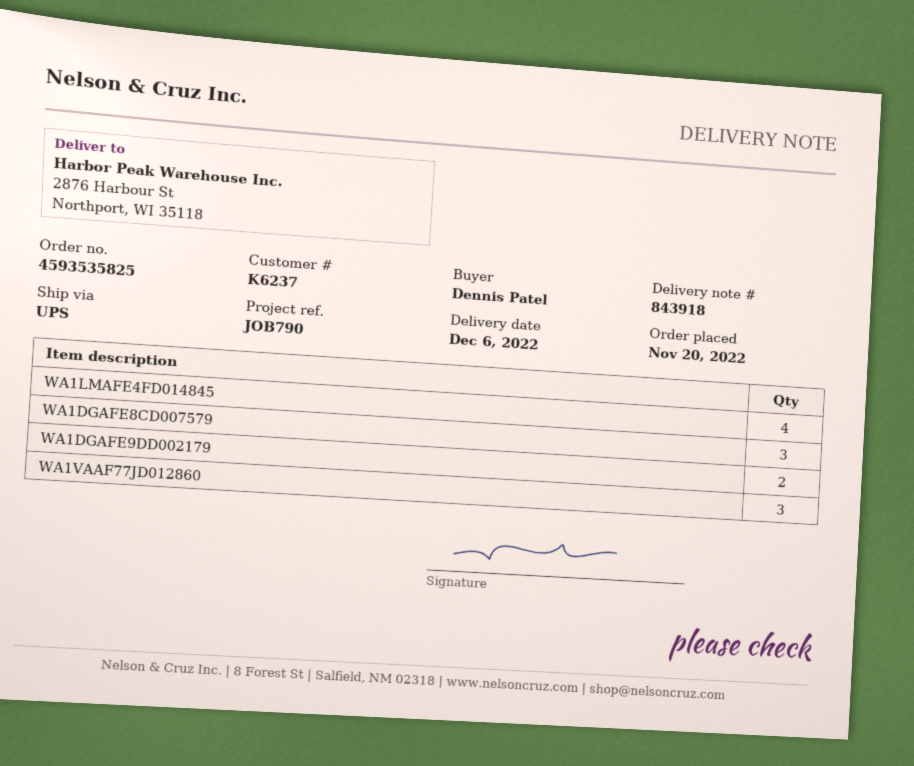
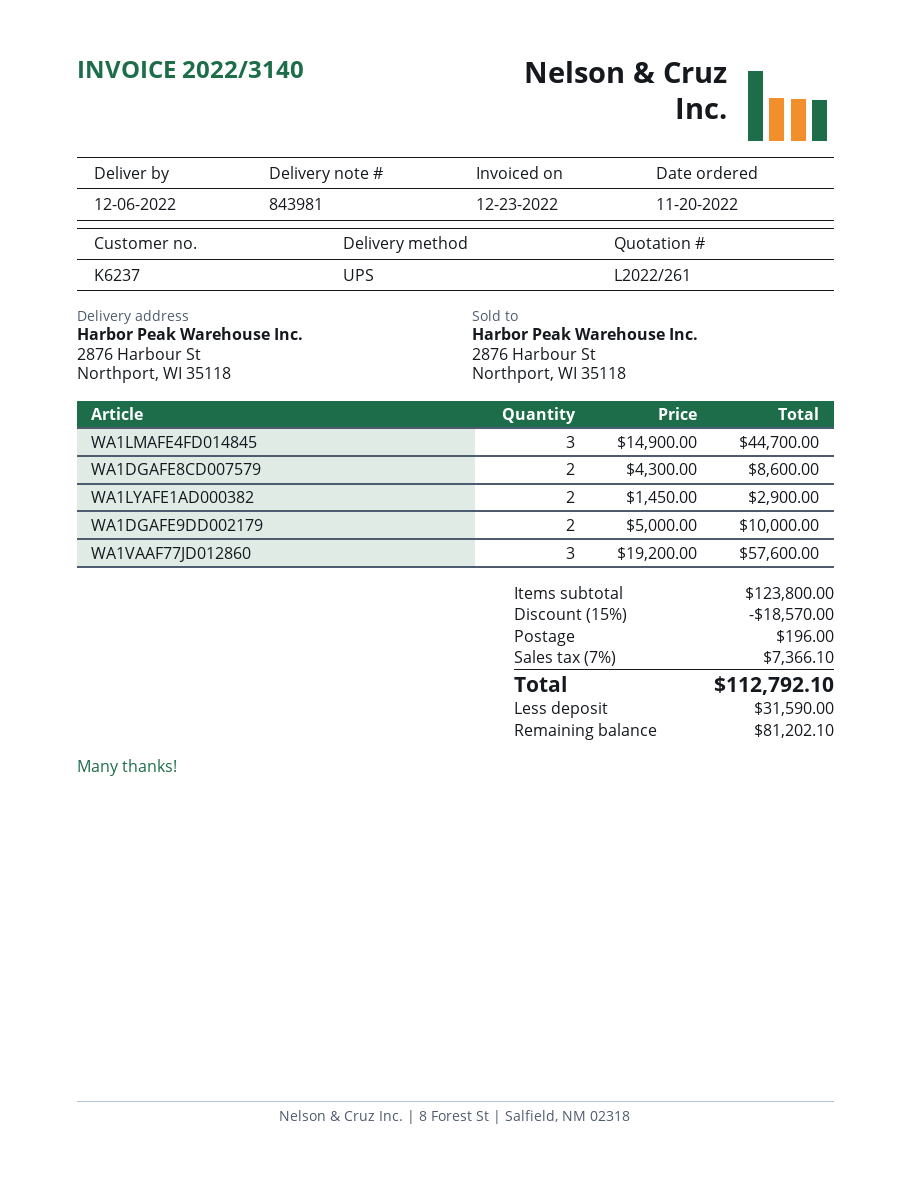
delivery note number: 843918 -> 843981
WA1LMAFE4FD014845: 4 -> 3
WA1DGAFE8CD007579: 3 -> 2
WA1LYAFE1AD000382: none -> 2

